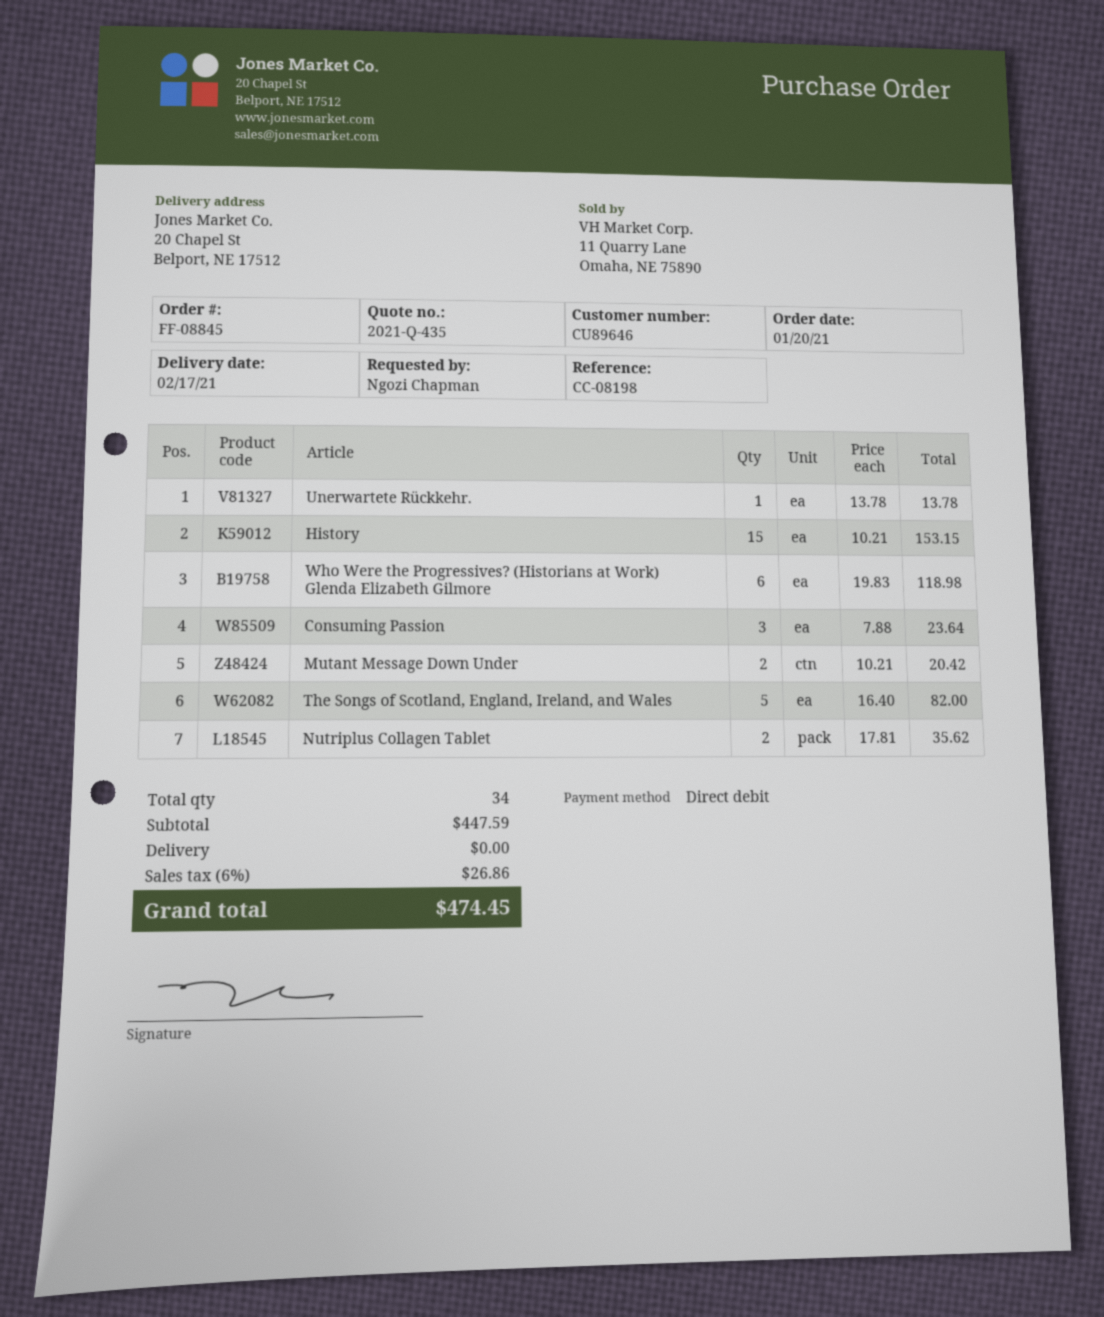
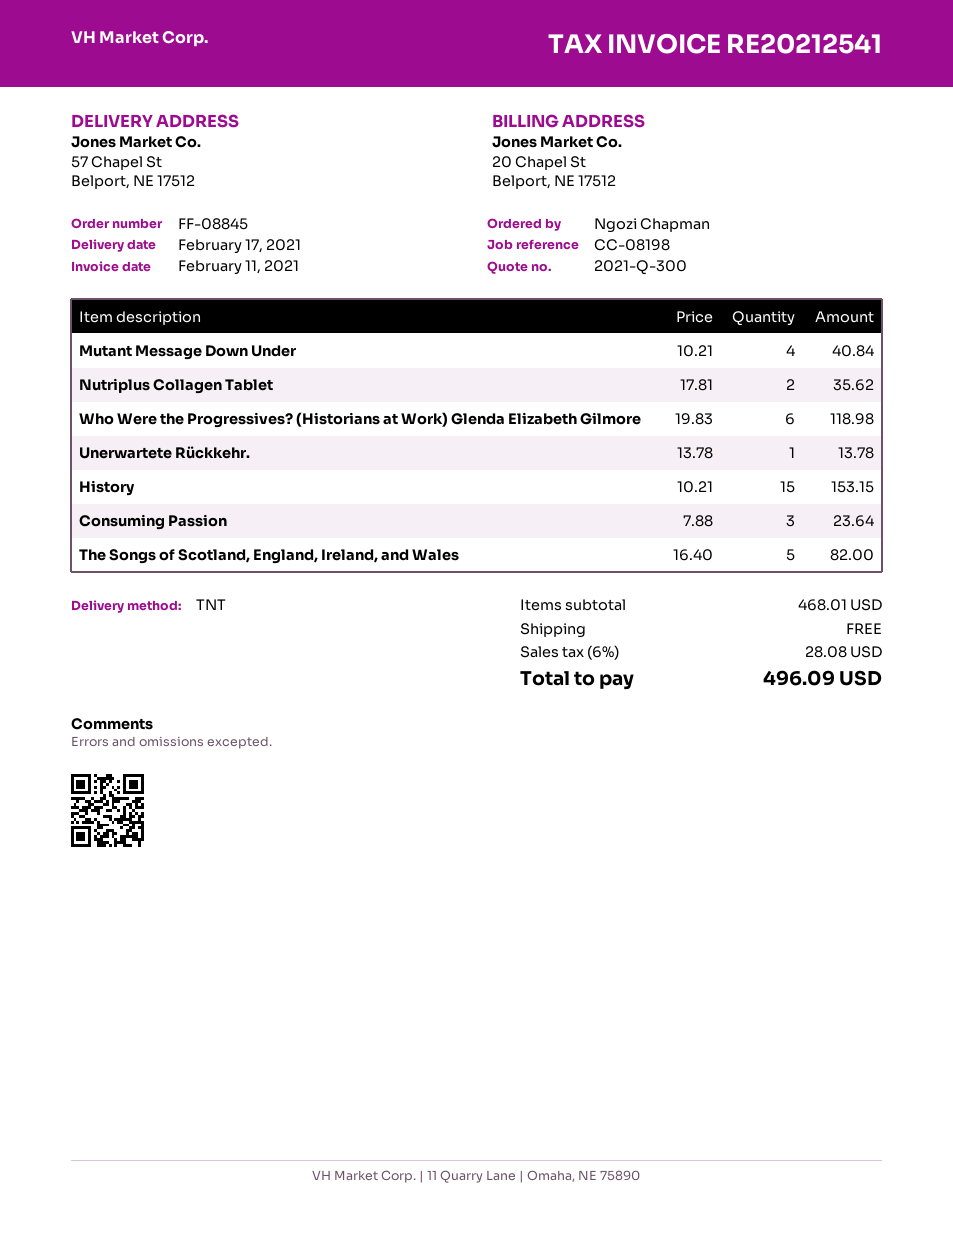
quote number: 2021-Q-435 -> 2021-Q-300
ship to: 20 Chapel St, Belport, NE 17512 -> 57 Chapel St, Belport, NE 17512
Mutant Message Down Under: 2 x 10.21 = 20.42 -> 4 x 10.21 = 40.84
subtotal: 447.59 -> 468.01
tax: 6% = 26.86 -> 6% = 28.08
total: 474.45 -> 496.09

